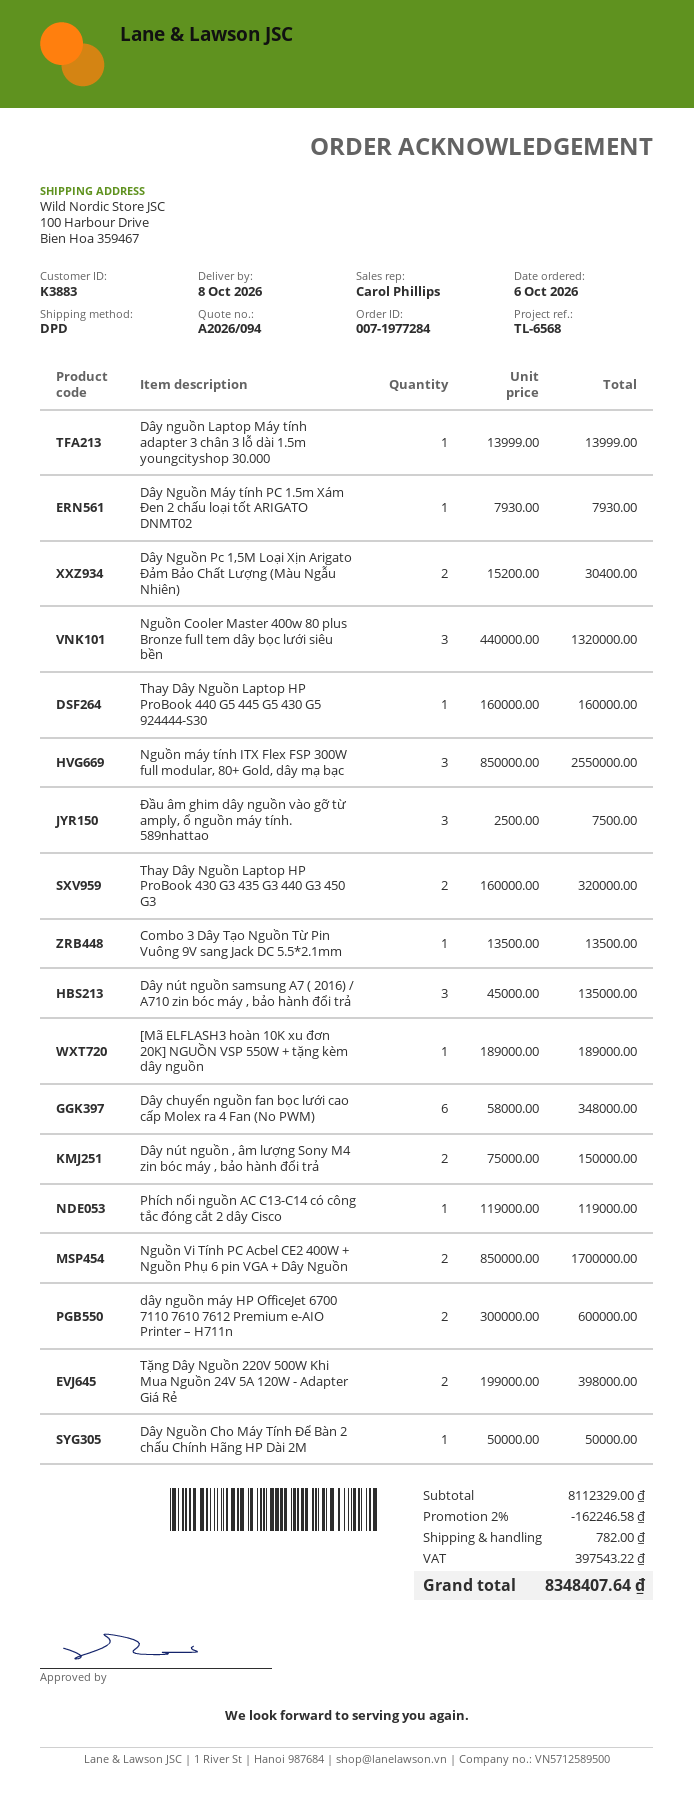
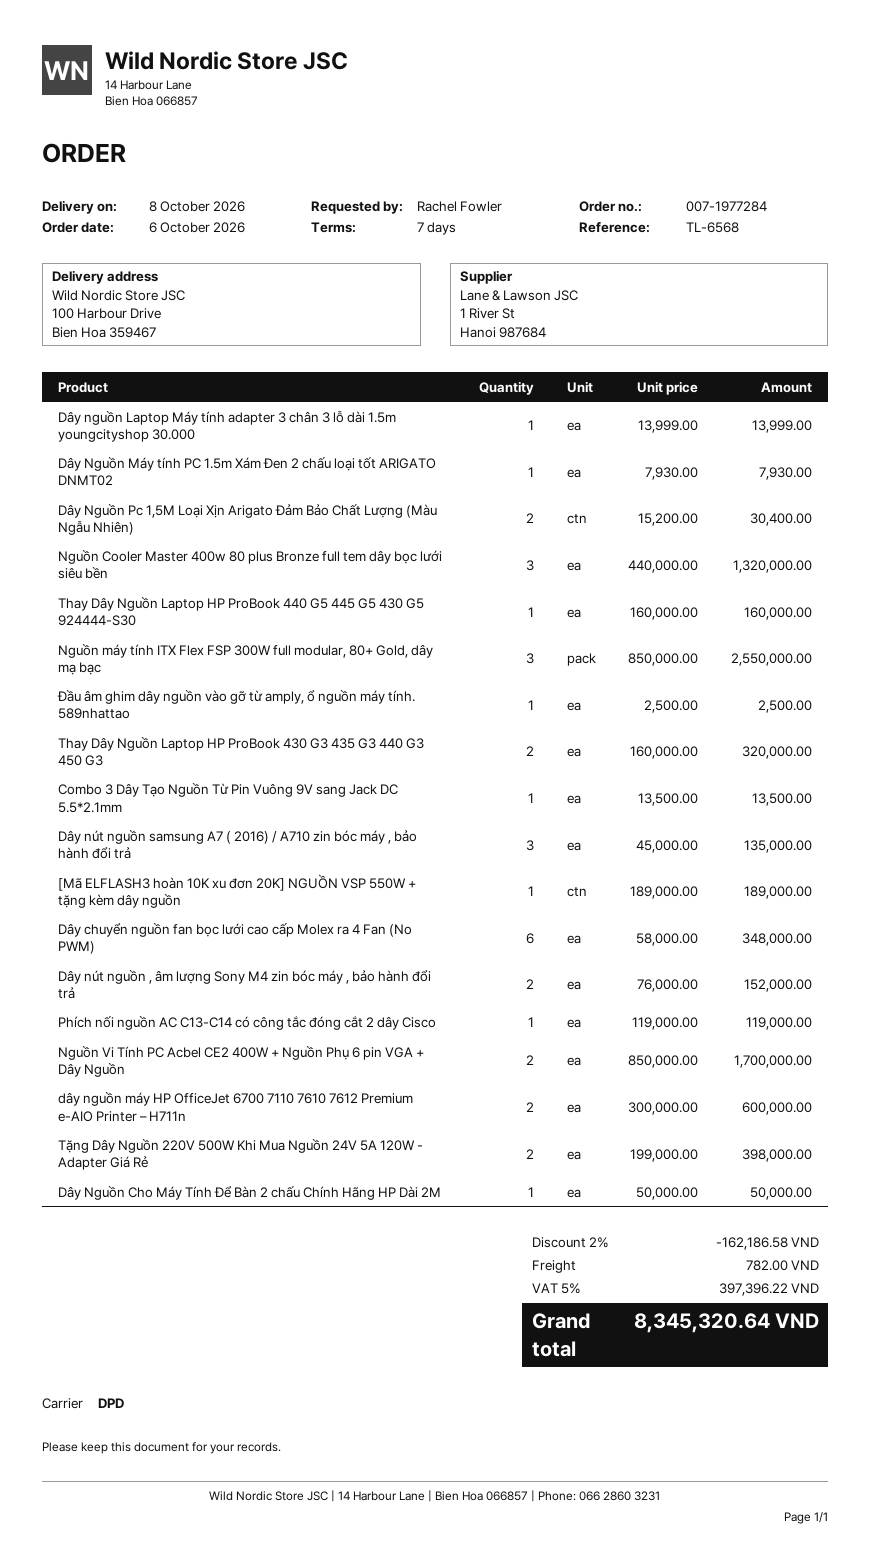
Đầu âm ghim dây nguồn vào gỡ từ amply, ổ nguồn máy tính. 589nhattao: 3 x 2500.00 = 7500.00 -> 1 x 2500.00 = 2500.00
Dây nút nguồn , âm lượng Sony M4 zin bóc máy , bảo hành đổi trả: 2 x 75000.00 = 150000.00 -> 2 x 76000.00 = 152000.00
discount: 2% = 162246.58 -> 2% = 162186.58
tax: 397543.22 -> 397396.22
total: 8348407.64 -> 8345320.64

